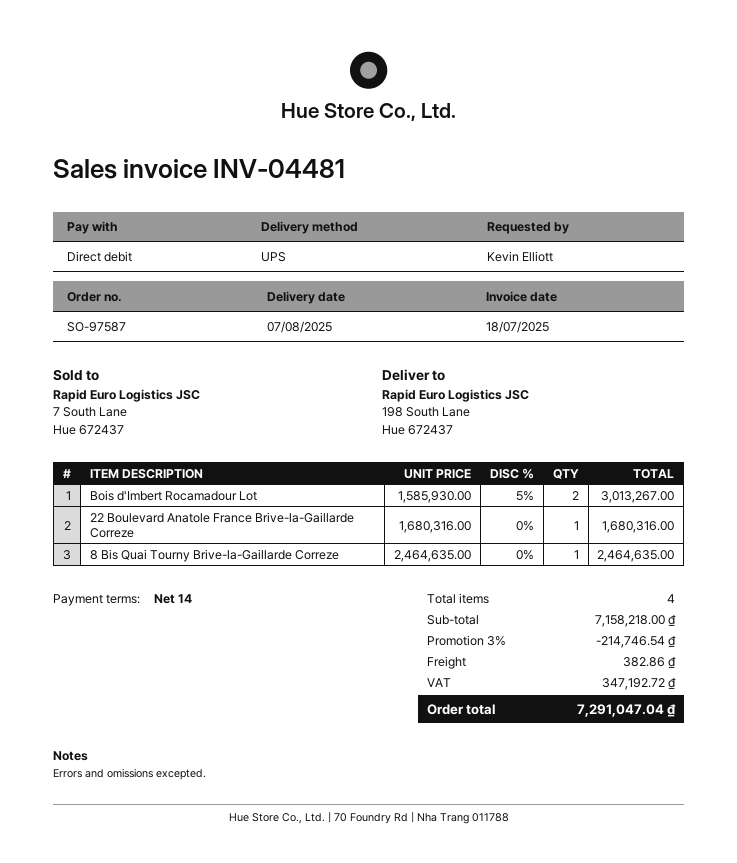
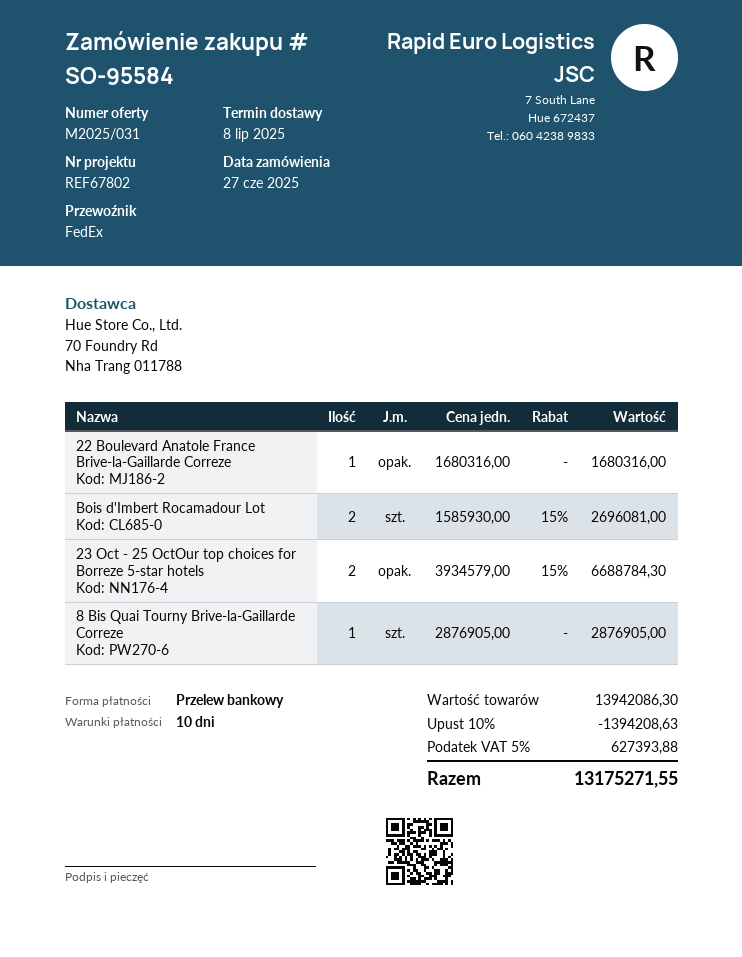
order number: SO-97587 -> SO-95584
delivery date: 2025-08-07 -> 2025-07-08
payment terms: 14 days -> 10 days
payment method: direct debit -> bank transfer
shipping method: UPS -> FedEx
Bois d'Imbert Rocamadour Lot: 2 x 1585930.00 - 5% = 3013267.00 -> 2 x 1585930.00 - 15% = 2696081.00
8 Bis Quai Tourny Brive-la-Gaillarde Correze: 1 x 2464635.00 = 2464635.00 -> 1 x 2876905.00 = 2876905.00
23 Oct - 25 OctOur top choices for Borreze 5-star hotels: none -> 2 x 3934579.00 - 15% = 6688784.30
subtotal: 7158218.00 -> 13942086.30
discount: 3% = 214746.54 -> 10% = 1394208.63
shipping: 382.86 -> none
tax: 347192.72 -> 627393.88
total: 7291047.04 -> 13175271.55

